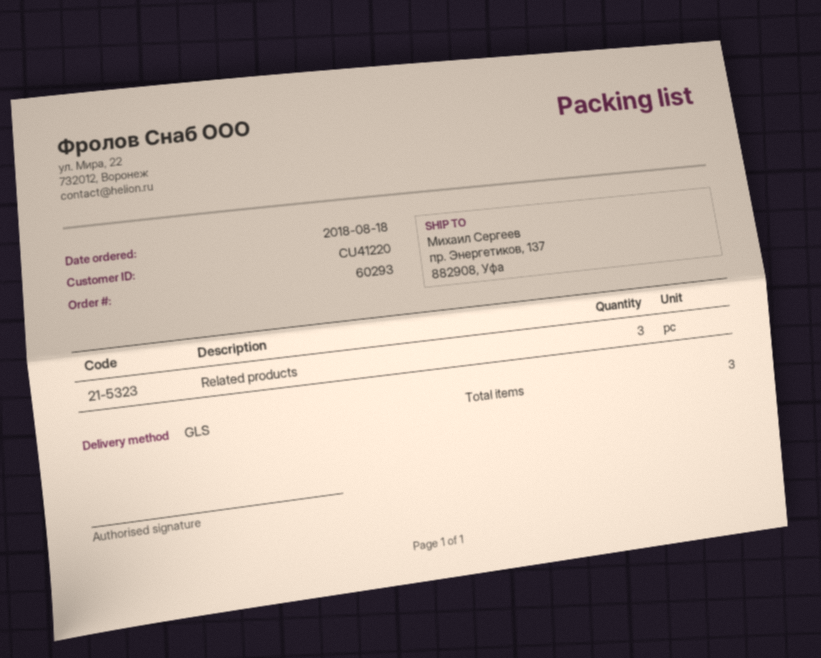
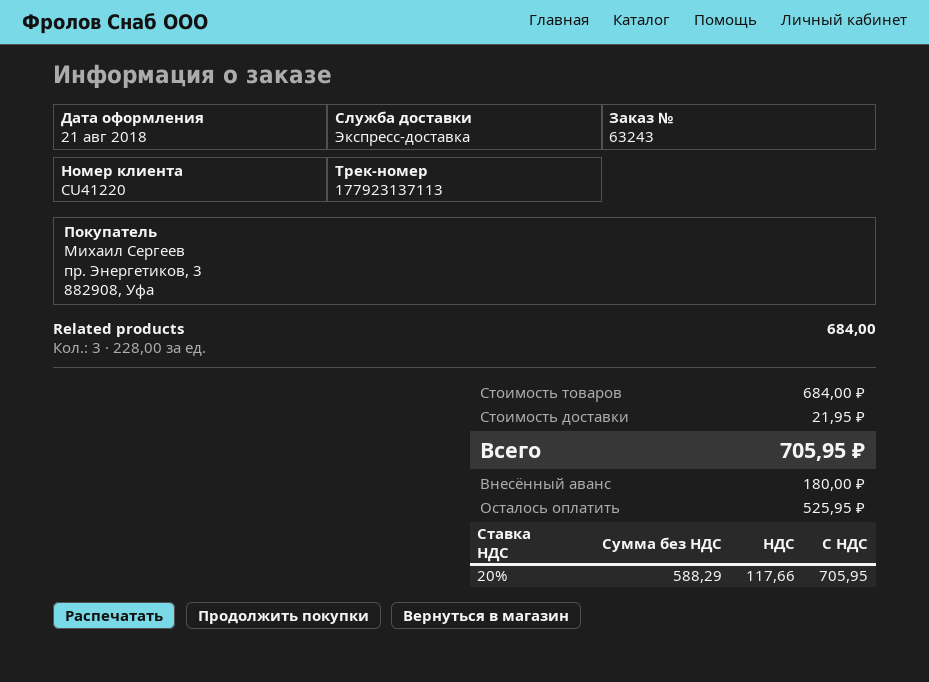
order number: 60293 -> 63243
order date: 2018-08-18 -> 2018-08-21
shipping method: GLS -> express

